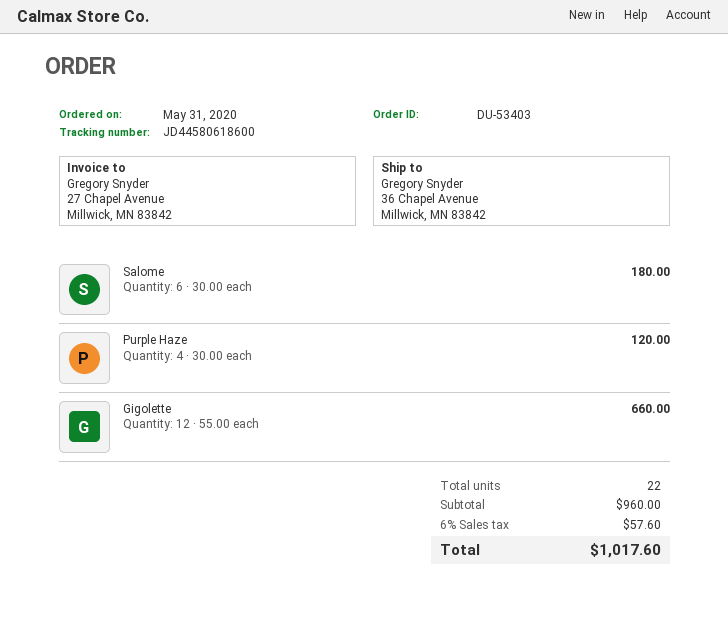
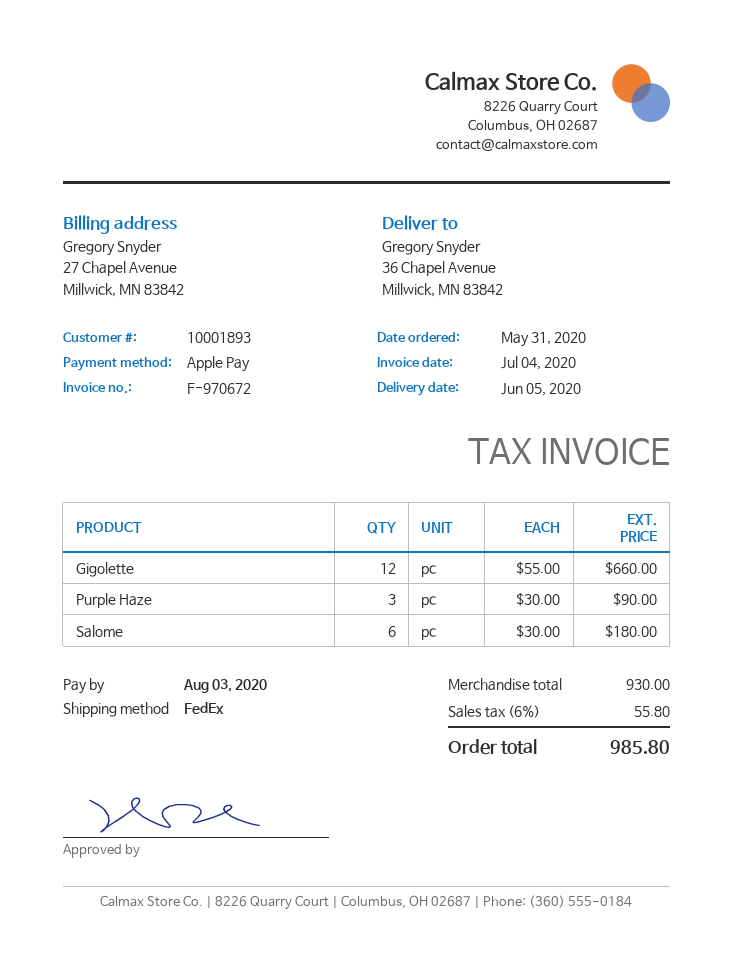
Purple Haze: 4 x 30.00 = 120.00 -> 3 x 30.00 = 90.00
subtotal: 960.00 -> 930.00
tax: 6% = 57.60 -> 6% = 55.80
total: 1017.60 -> 985.80

